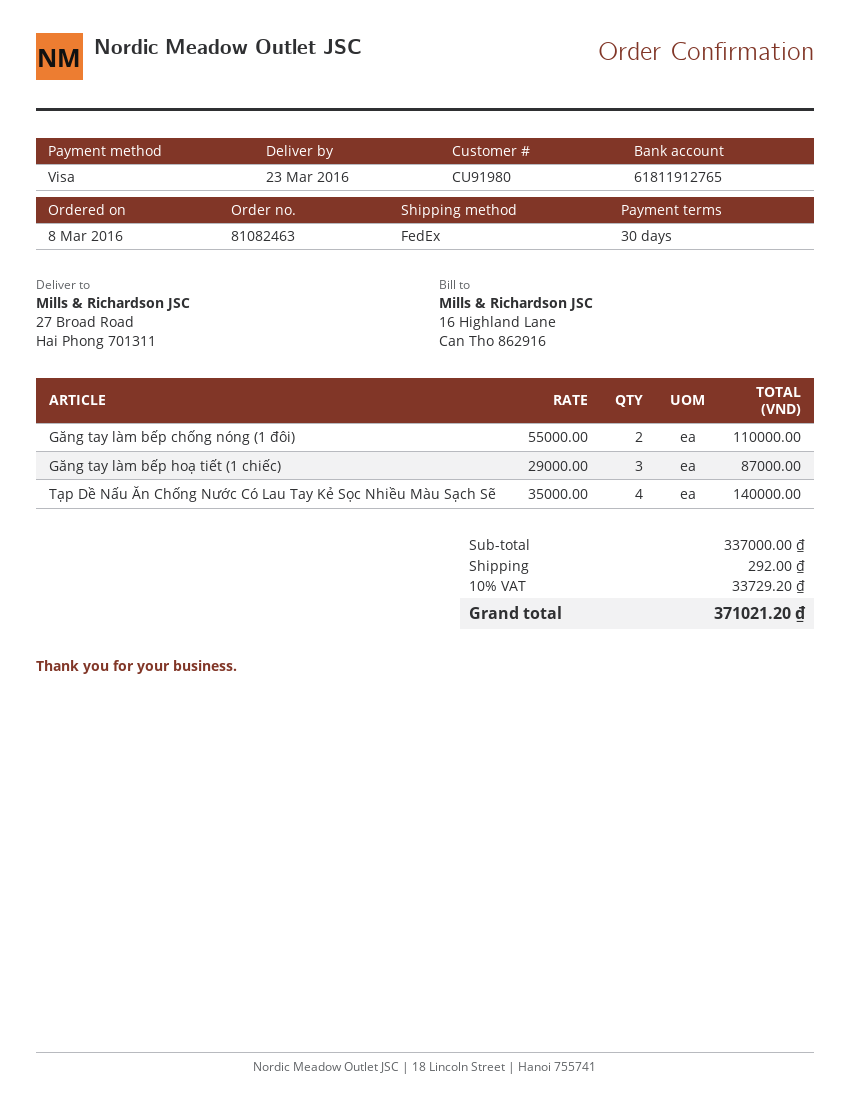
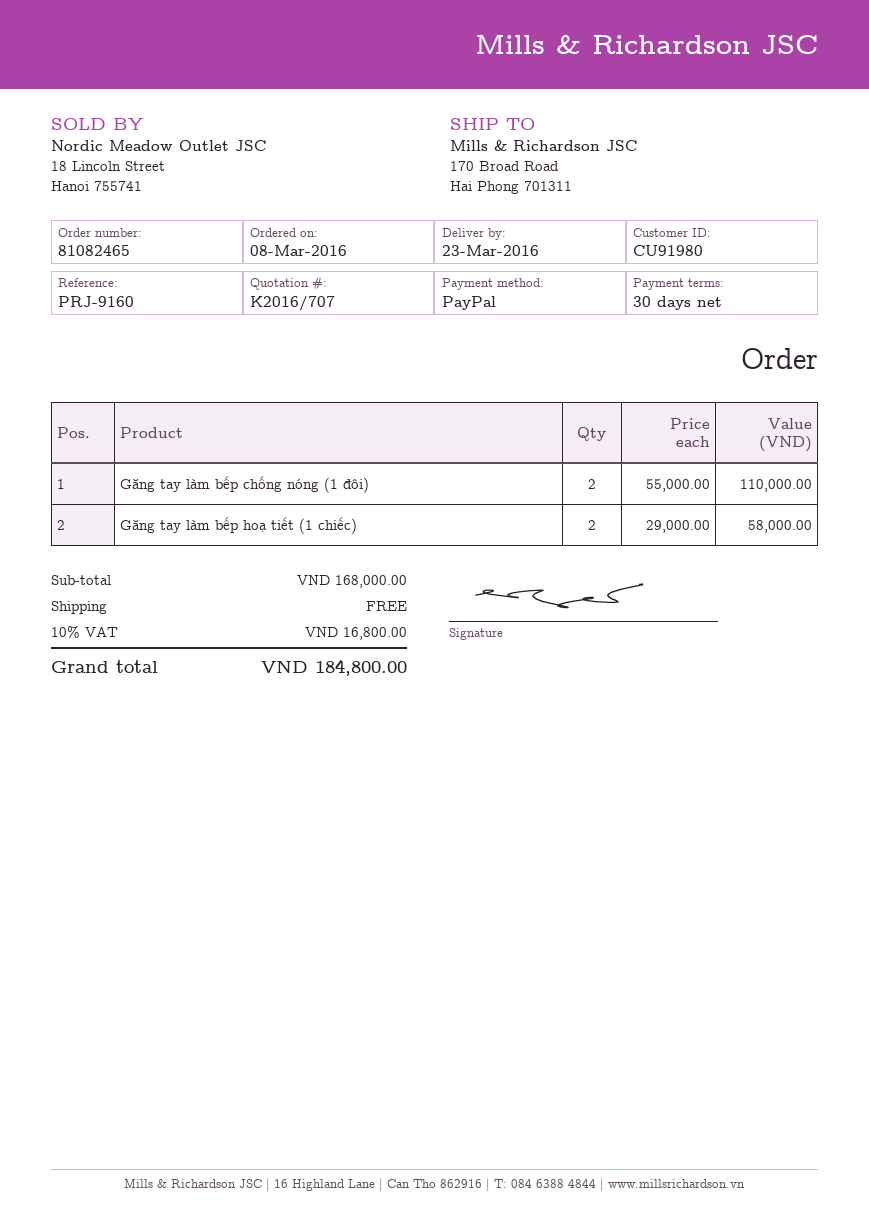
order number: 81082463 -> 81082465
payment method: Visa -> PayPal
ship to: 27 Broad Road, Hai Phong 701311 -> 170 Broad Road, Hai Phong 701311
Găng tay làm bếp hoạ tiết (1 chiếc): 3 x 29000.00 = 87000.00 -> 2 x 29000.00 = 58000.00
Tạp Dề Nấu Ăn Chống Nước Có Lau Tay Kẻ Sọc Nhiều Màu Sạch Sẽ: 4 x 35000.00 = 140000.00 -> none
subtotal: 337000.00 -> 168000.00
shipping: 292.00 -> 0.00
tax: 10% = 33729.20 -> 10% = 16800.00
total: 371021.20 -> 184800.00

